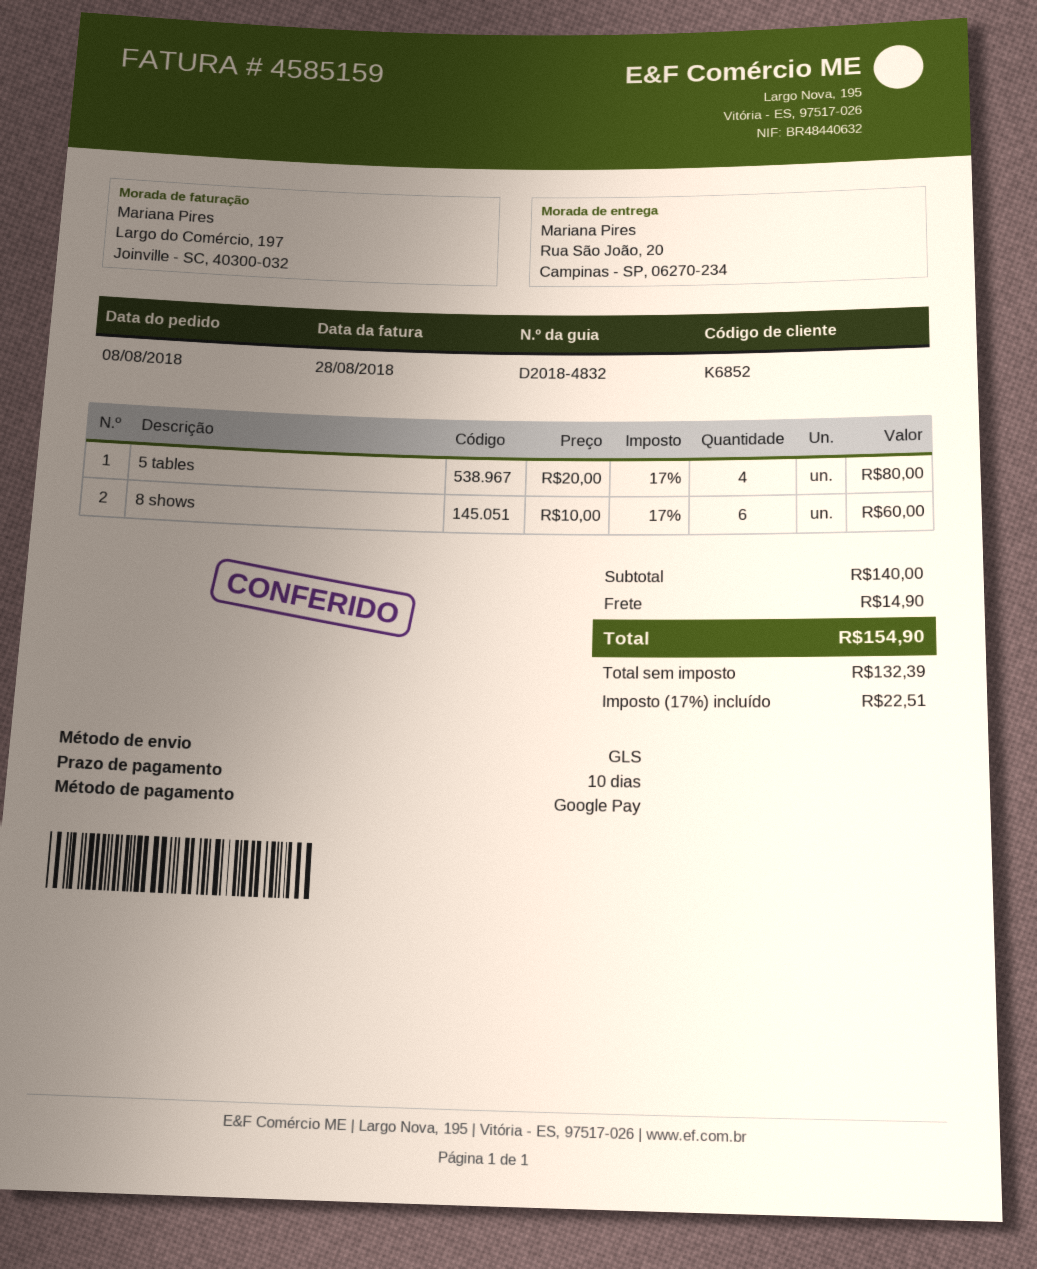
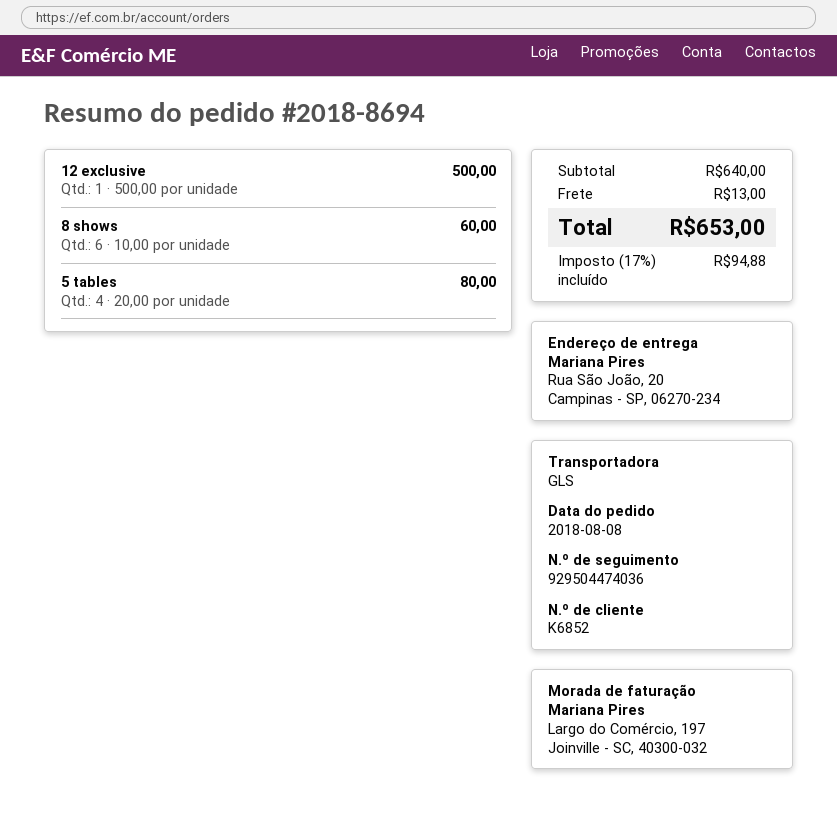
12 exclusive: none -> 1 x 500.00 = 500.00
subtotal: 140.00 -> 640.00
shipping: 14.90 -> 13.00
tax: 17% = 22.51 -> 17% = 94.88
total: 154.90 -> 653.00

